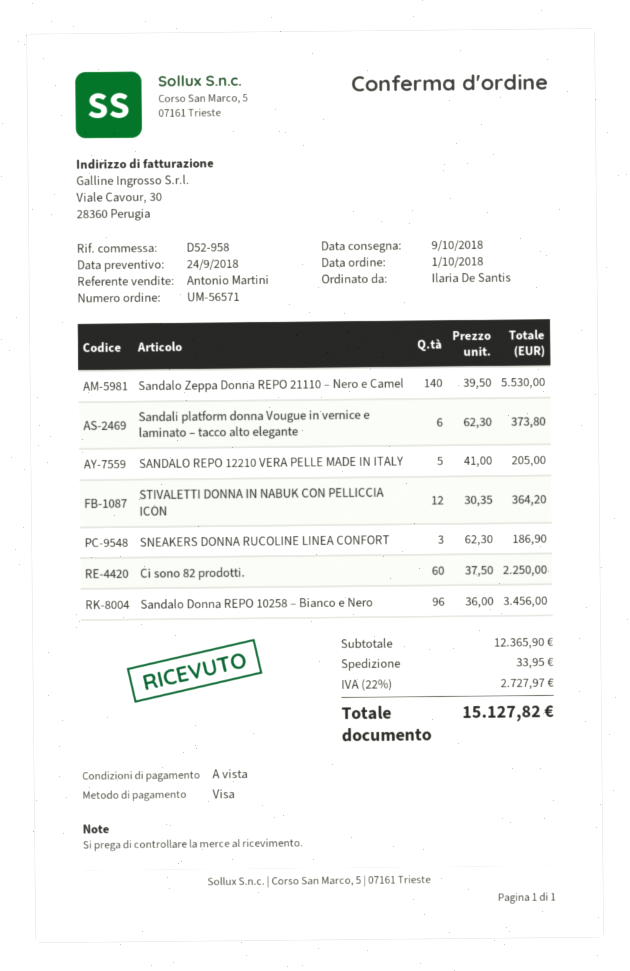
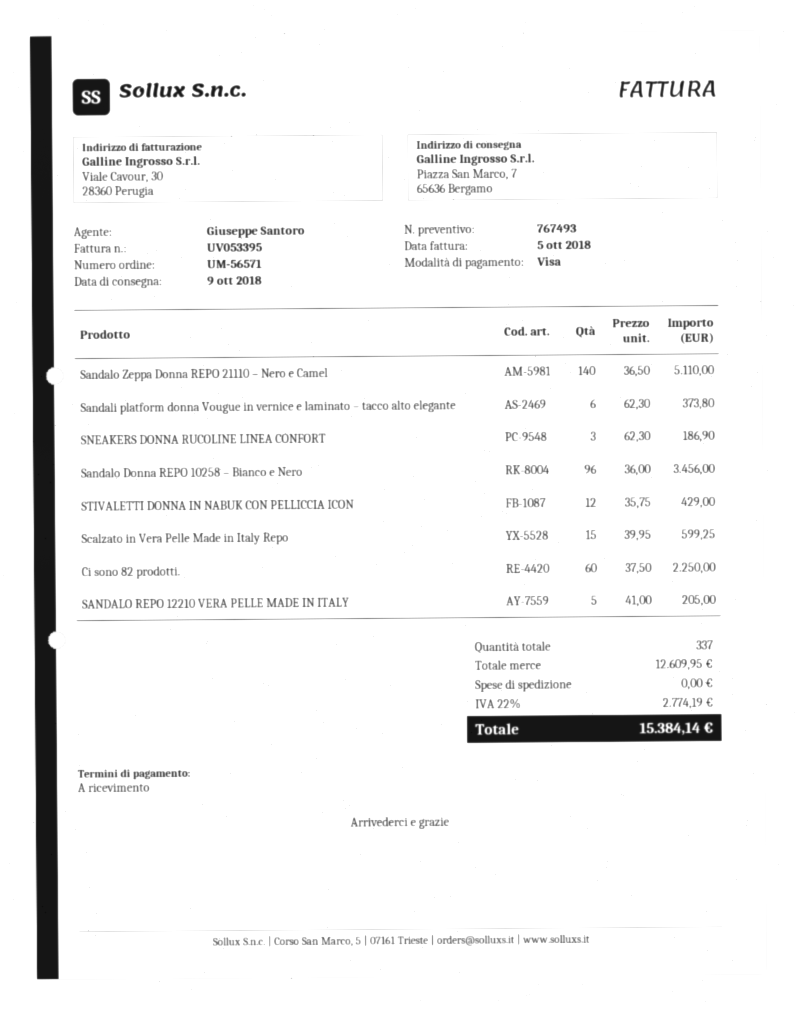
sales rep: Antonio Martini -> Giuseppe Santoro
Sandalo Zeppa Donna REPO 21110 – Nero e Camel: 140 x 39.50 = 5530.00 -> 140 x 36.50 = 5110.00
STIVALETTI DONNA IN NABUK CON PELLICCIA ICON: 12 x 30.35 = 364.20 -> 12 x 35.75 = 429.00
Scalzato in Vera Pelle Made in Italy Repo: none -> 15 x 39.95 = 599.25
subtotal: 12365.90 -> 12609.95
shipping: 33.95 -> 0.00
tax: 22% = 2727.97 -> 22% = 2774.19
total: 15127.82 -> 15384.14

